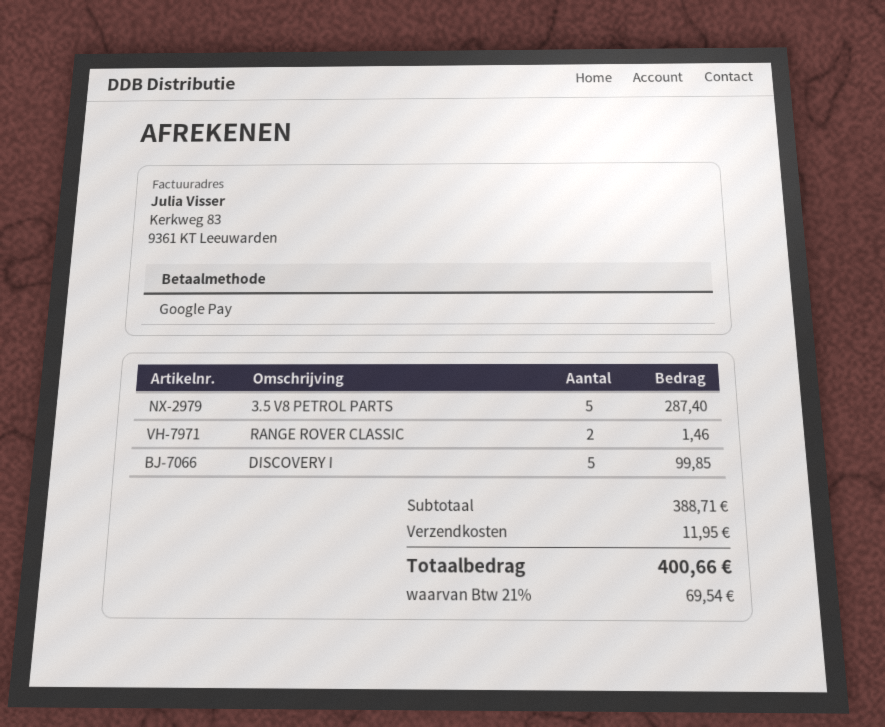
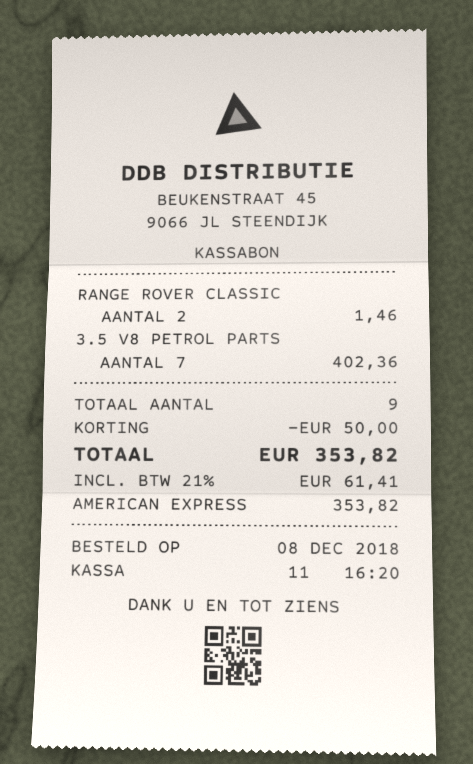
payment method: Google Pay -> American Express
3.5 V8 PETROL PARTS: 5 for 287.40 -> 7 for 402.36
DISCOVERY I: 5 for 99.85 -> none
discount: none -> 50.00
shipping: 11.95 -> none
tax: 21% = 69.54 -> 21% = 61.41
total: 400.66 -> 353.82

